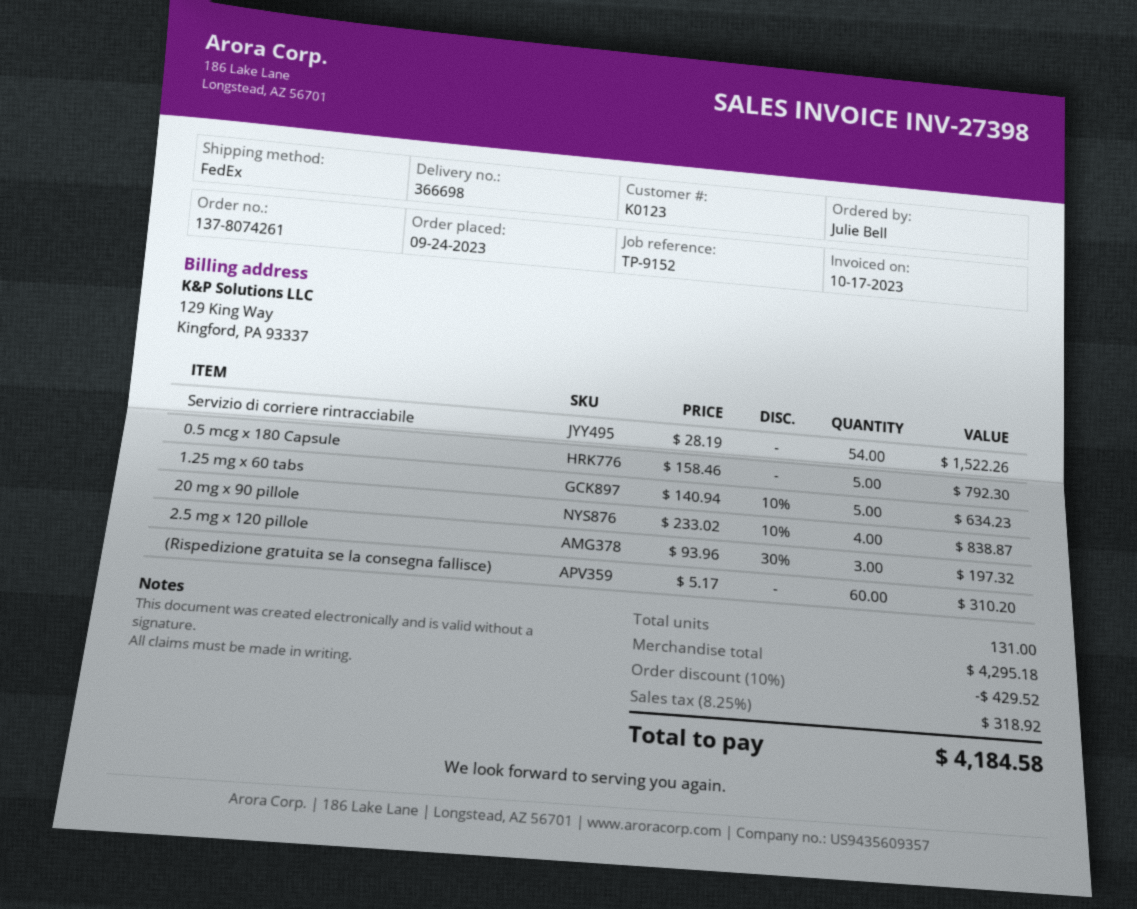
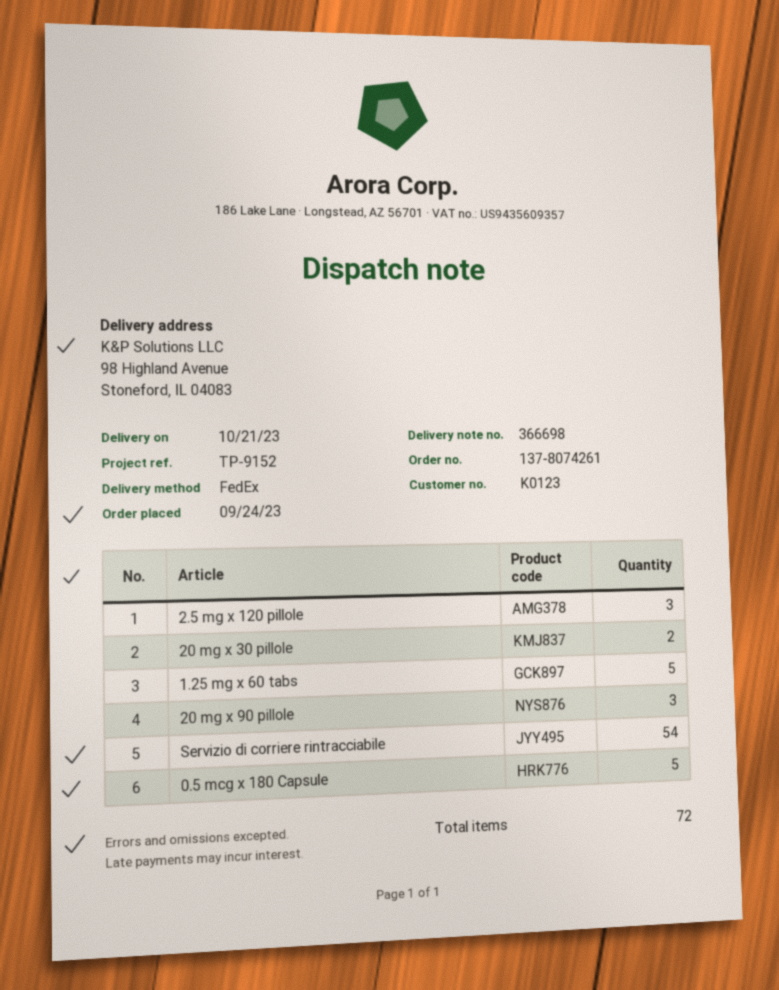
20 mg x 90 pillole: 4 -> 3
(Rispedizione gratuita se la consegna fallisce): 60 -> none
20 mg x 30 pillole: none -> 2
total quantity: 131 -> 72

